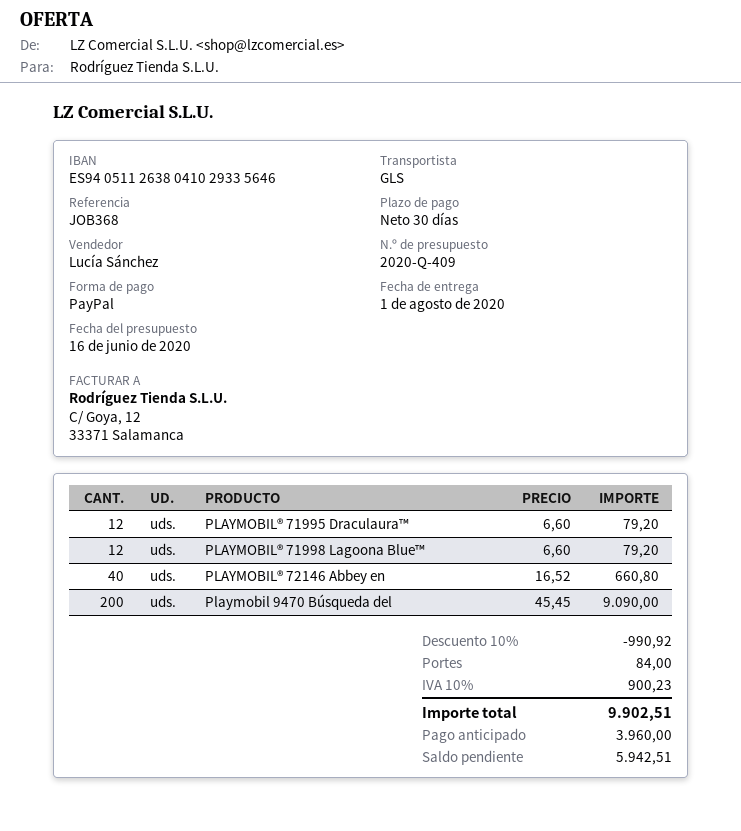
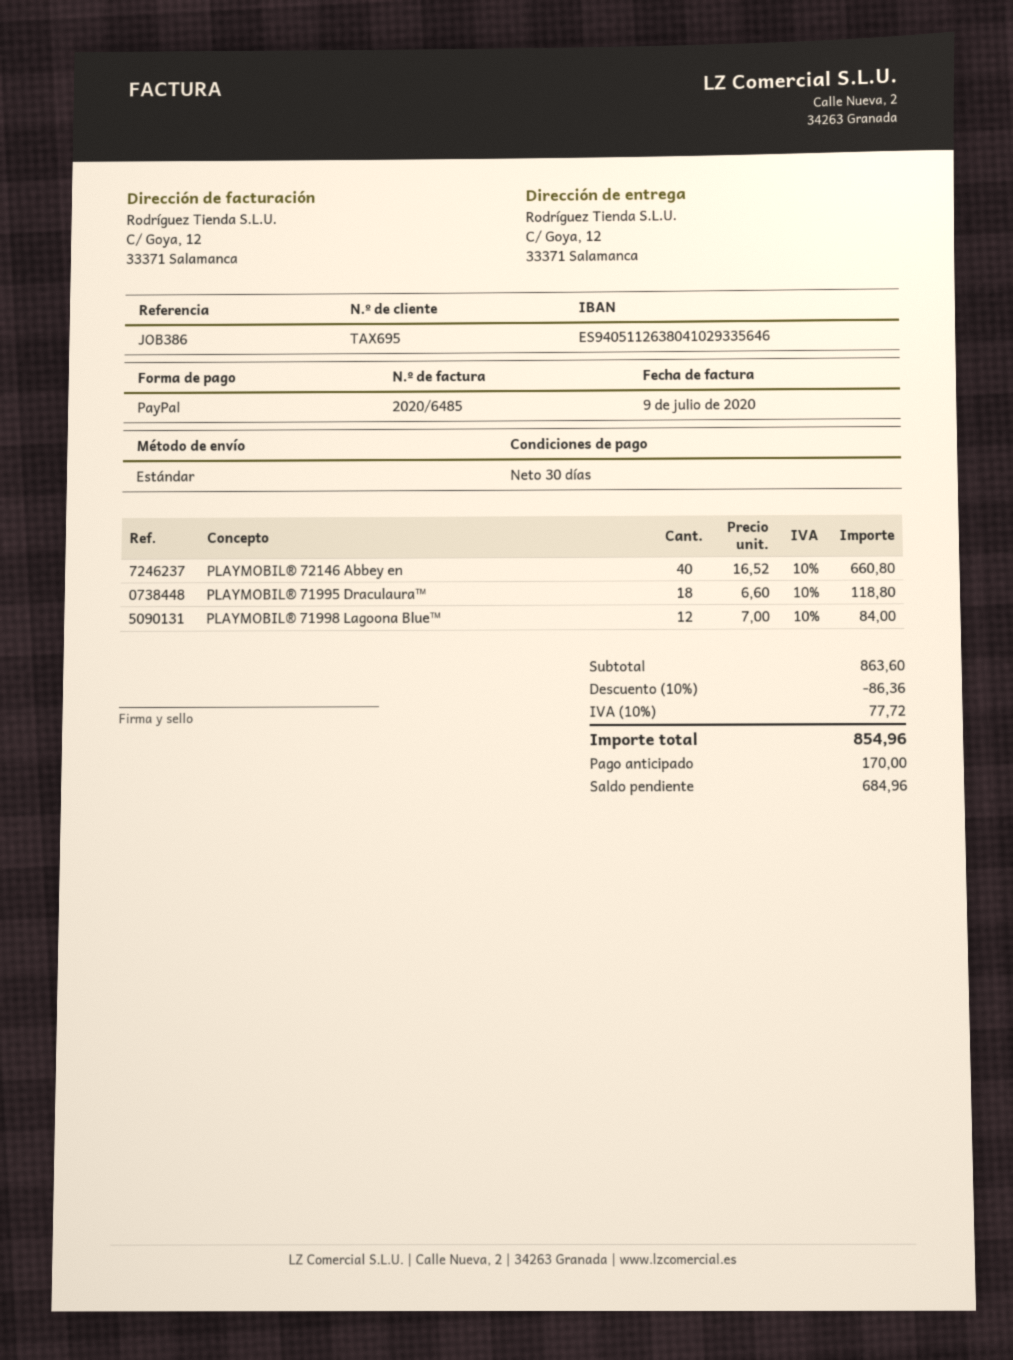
reference: JOB368 -> JOB386
shipping method: GLS -> standard
PLAYMOBIL® 71995 Draculaura™: 12 x 6.60 = 79.20 -> 18 x 6.60 = 118.80
PLAYMOBIL® 71998 Lagoona Blue™: 12 x 6.60 = 79.20 -> 12 x 7.00 = 84.00
Playmobil 9470 Búsqueda del: 200 x 45.45 = 9090.00 -> none
discount: 10% = 990.92 -> 10% = 86.36
shipping: 84.00 -> none
tax: 10% = 900.23 -> 10% = 77.72
total: 9902.51 -> 854.96
deposit: 3960.00 -> 170.00
balance: 5942.51 -> 684.96

